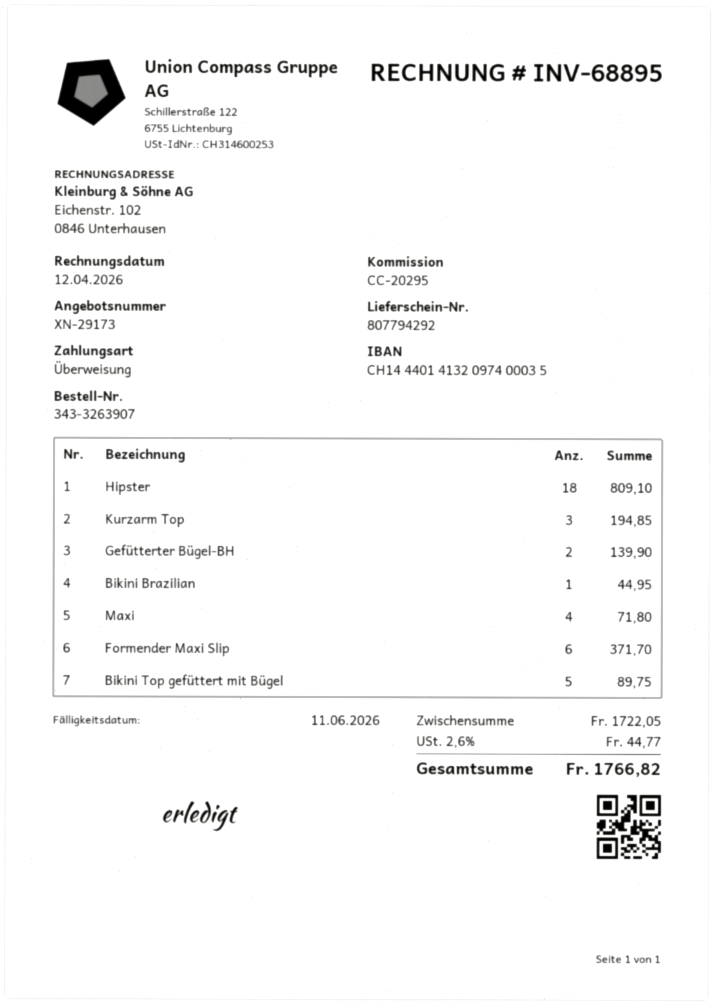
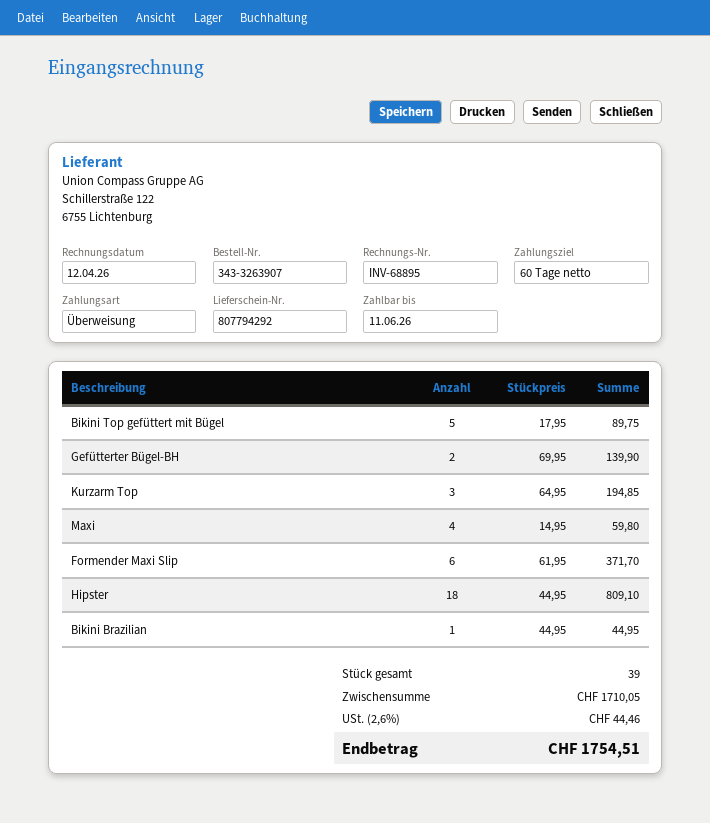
Maxi: 4 for 71.80 -> 4 for 59.80
subtotal: 1722.05 -> 1710.05
tax: 2.6% = 44.77 -> 2.6% = 44.46
total: 1766.82 -> 1754.51

